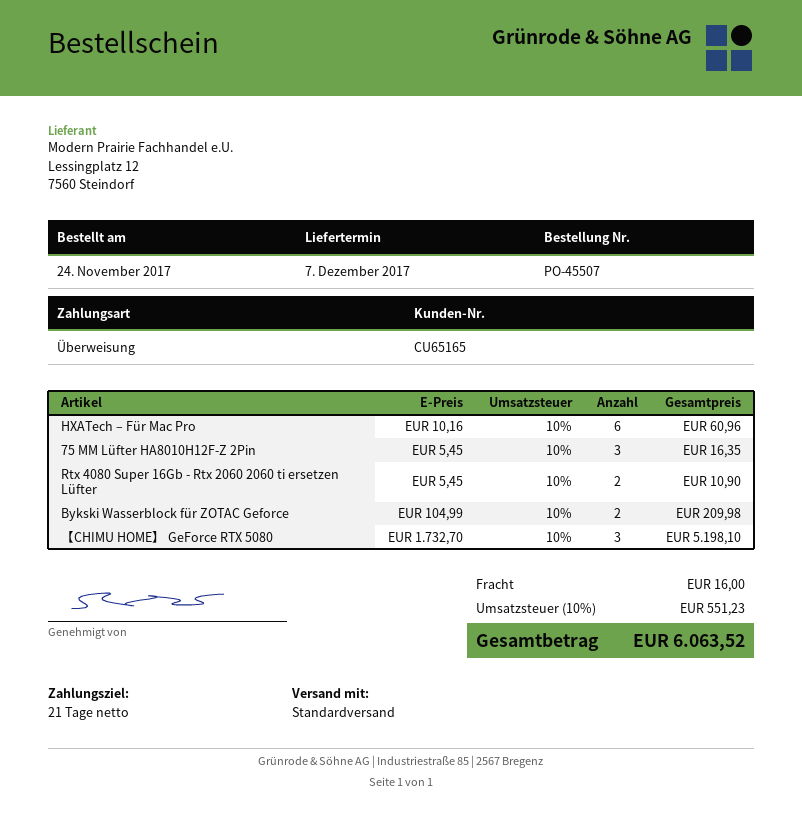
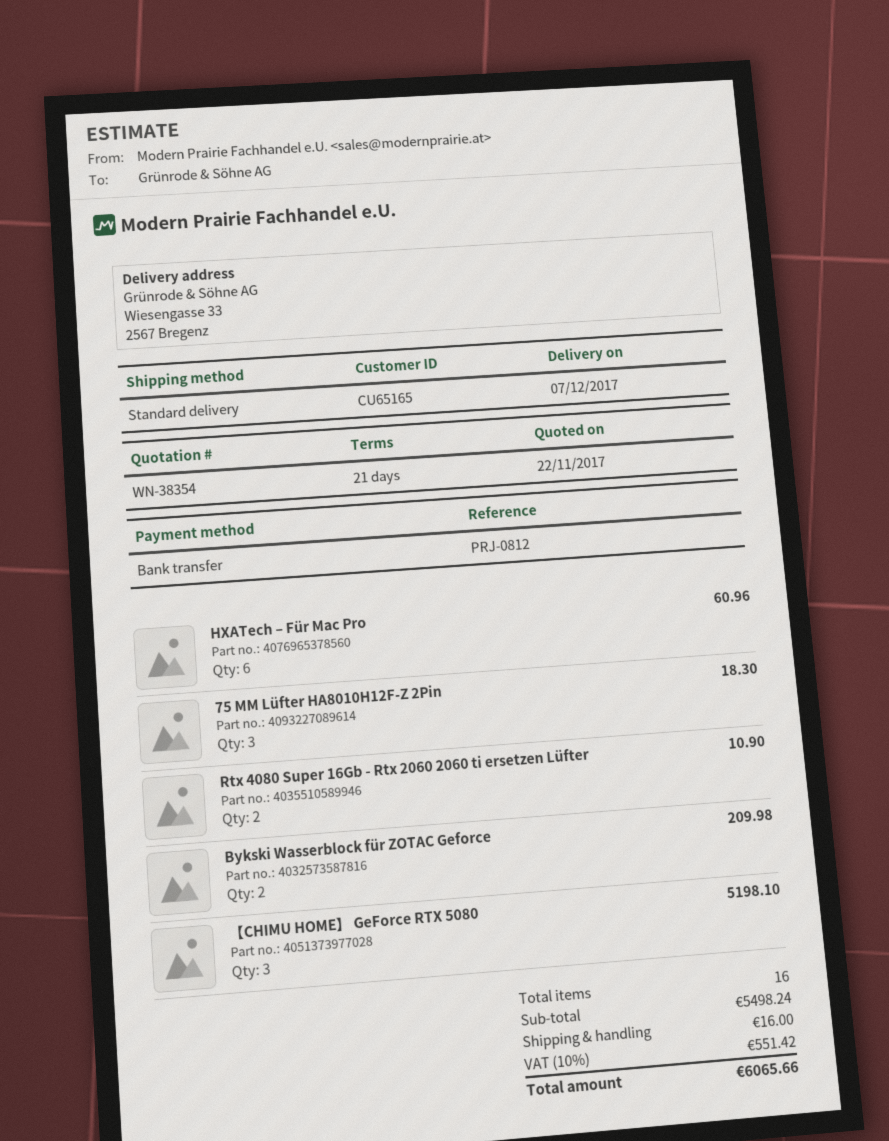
75 MM Lüfter HA8010H12F-Z 2Pin: 3 for 16.35 -> 3 for 18.30
tax: 10% = 551.23 -> 10% = 551.42
total: 6063.52 -> 6065.66

